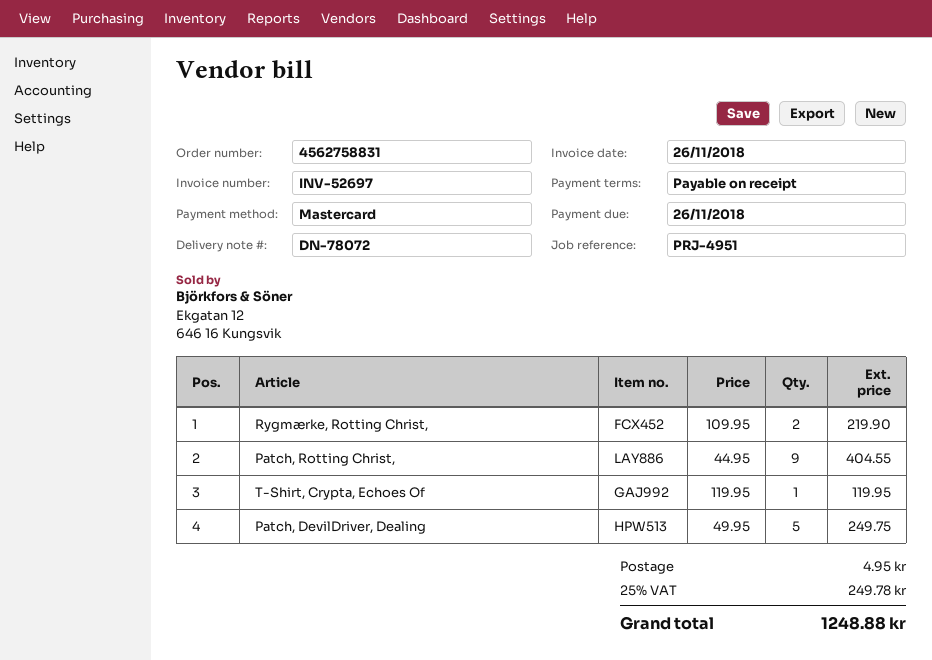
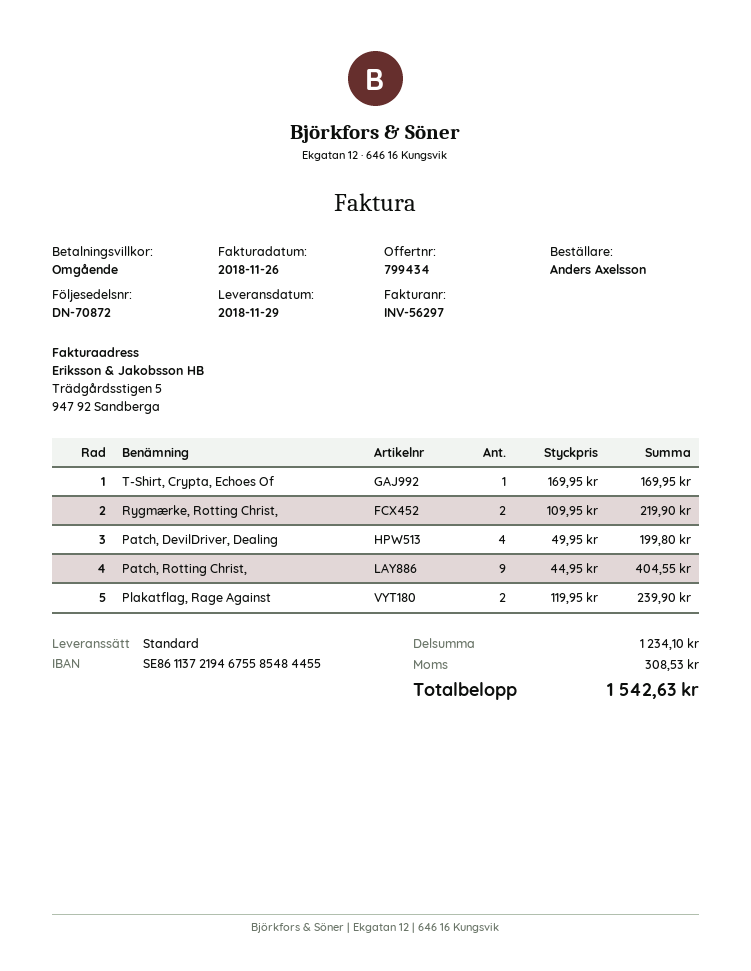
delivery note number: DN-78072 -> DN-70872
invoice number: INV-52697 -> INV-56297
T-Shirt, Crypta, Echoes Of: 1 x 119.95 = 119.95 -> 1 x 169.95 = 169.95
Patch, DevilDriver, Dealing: 5 x 49.95 = 249.75 -> 4 x 49.95 = 199.80
Plakatflag, Rage Against: none -> 2 x 119.95 = 239.90
shipping: 4.95 -> none
tax: 249.78 -> 308.53
total: 1248.88 -> 1542.63

